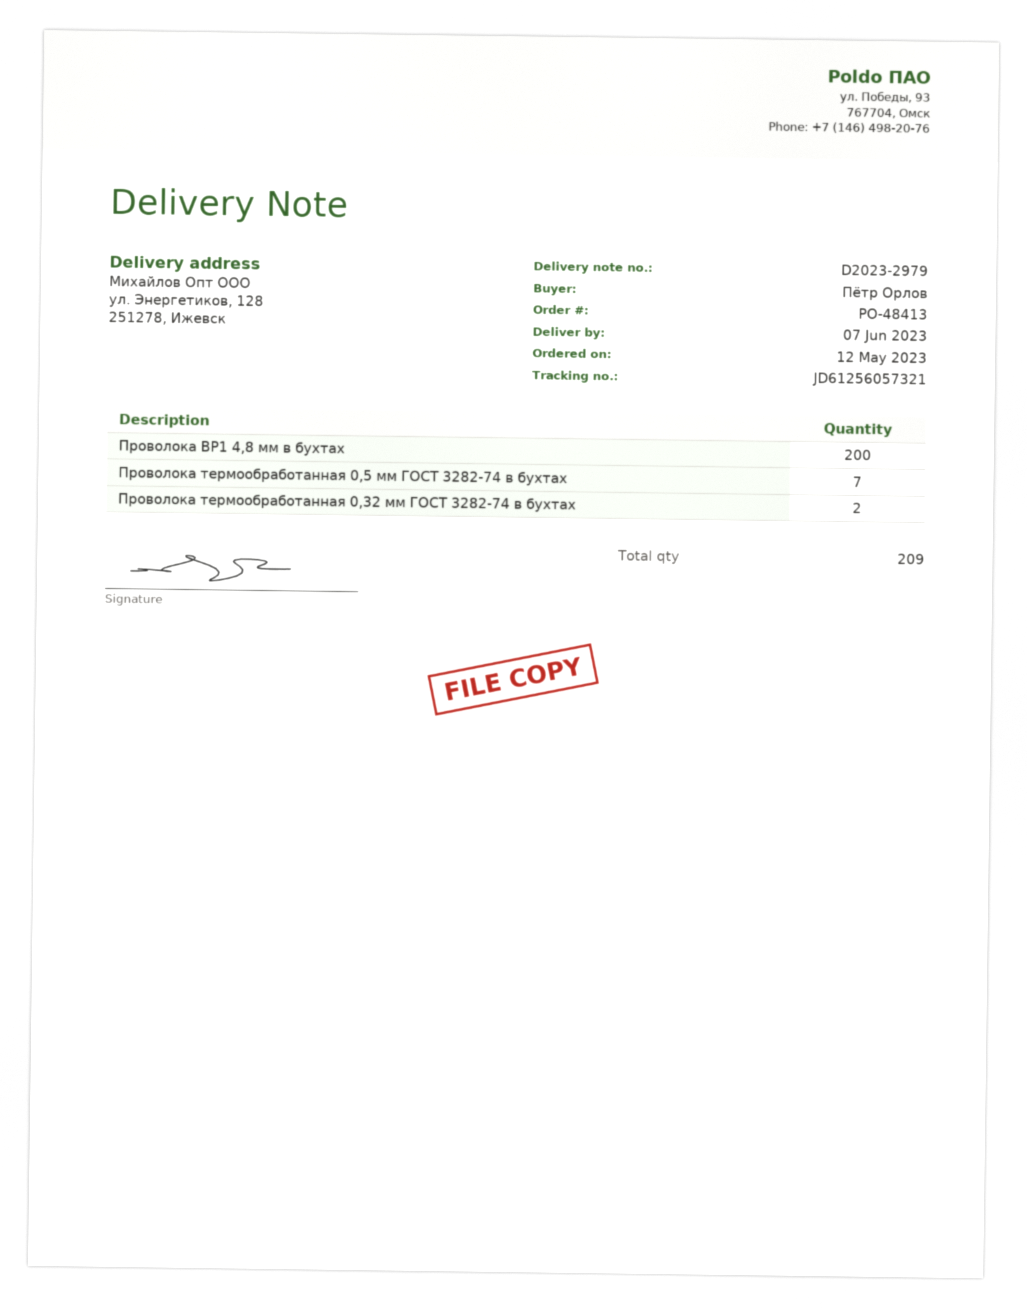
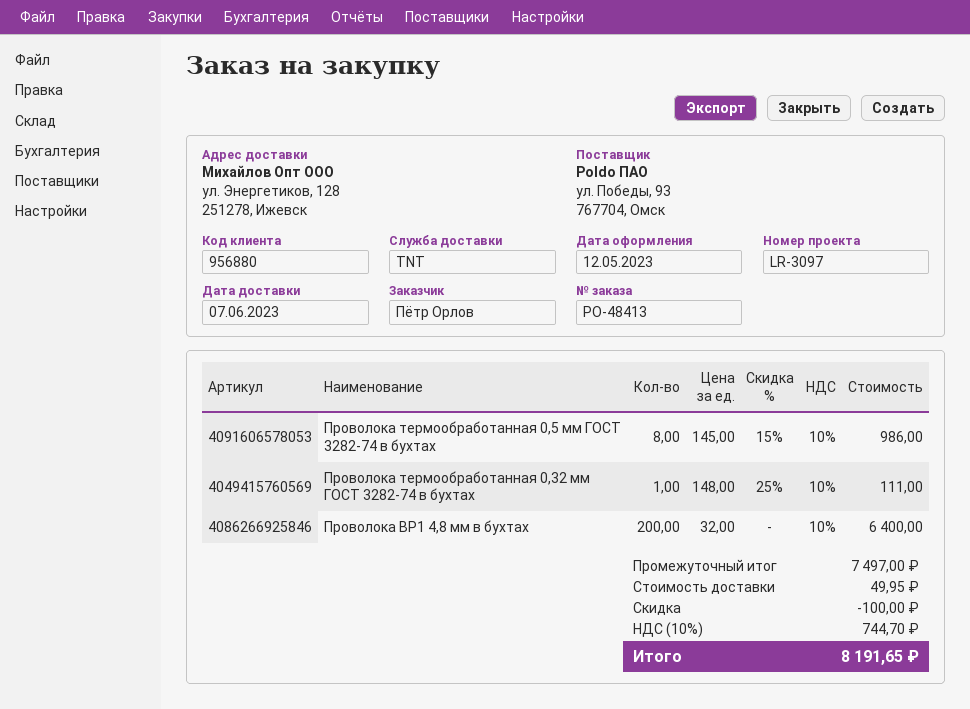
Проволока термообработанная 0,5 мм ГОСТ 3282-74 в бухтах: 7 -> 8
Проволока термообработанная 0,32 мм ГОСТ 3282-74 в бухтах: 2 -> 1

